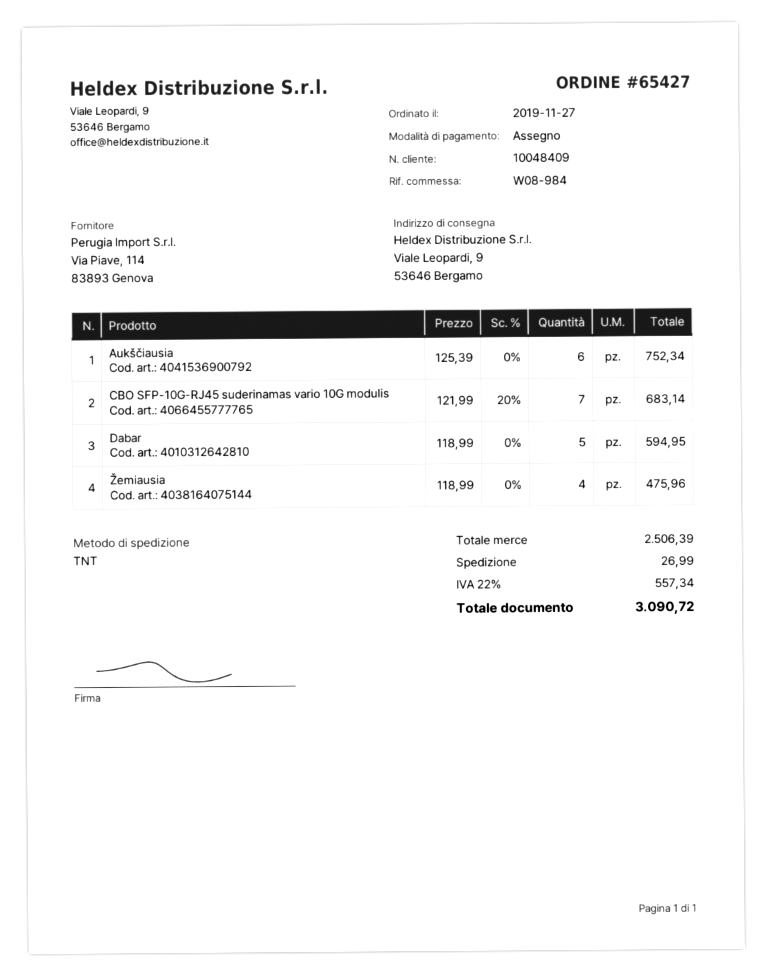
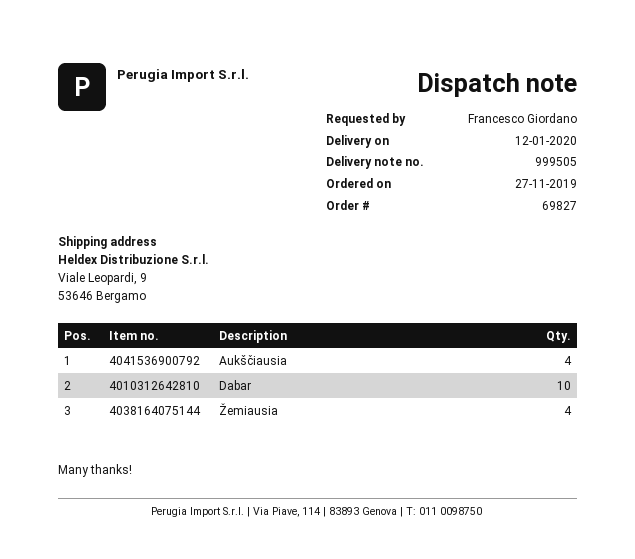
order number: 65427 -> 69827
Aukščiausia: 6 -> 4
CBO SFP-10G-RJ45 suderinamas vario 10G modulis: 7 -> none
Dabar: 5 -> 10

